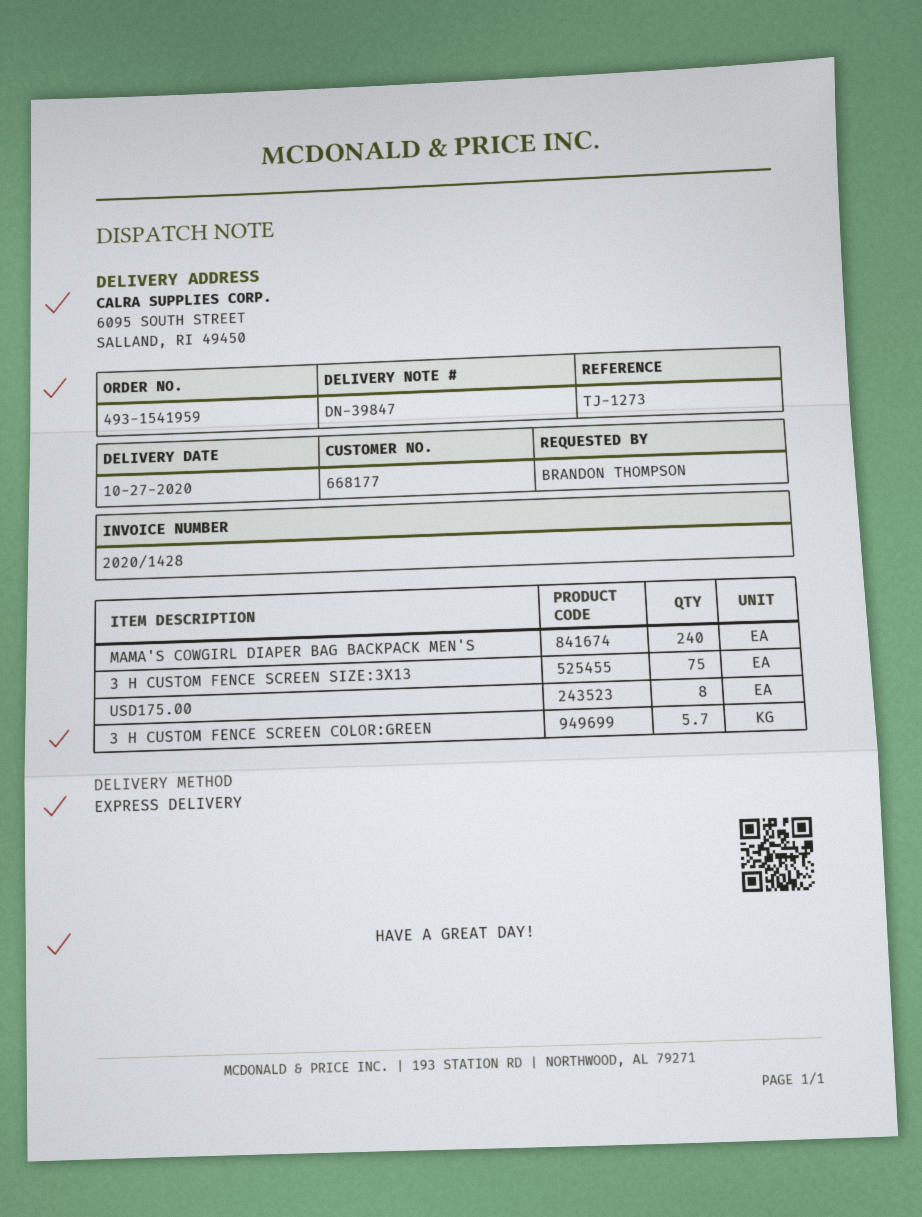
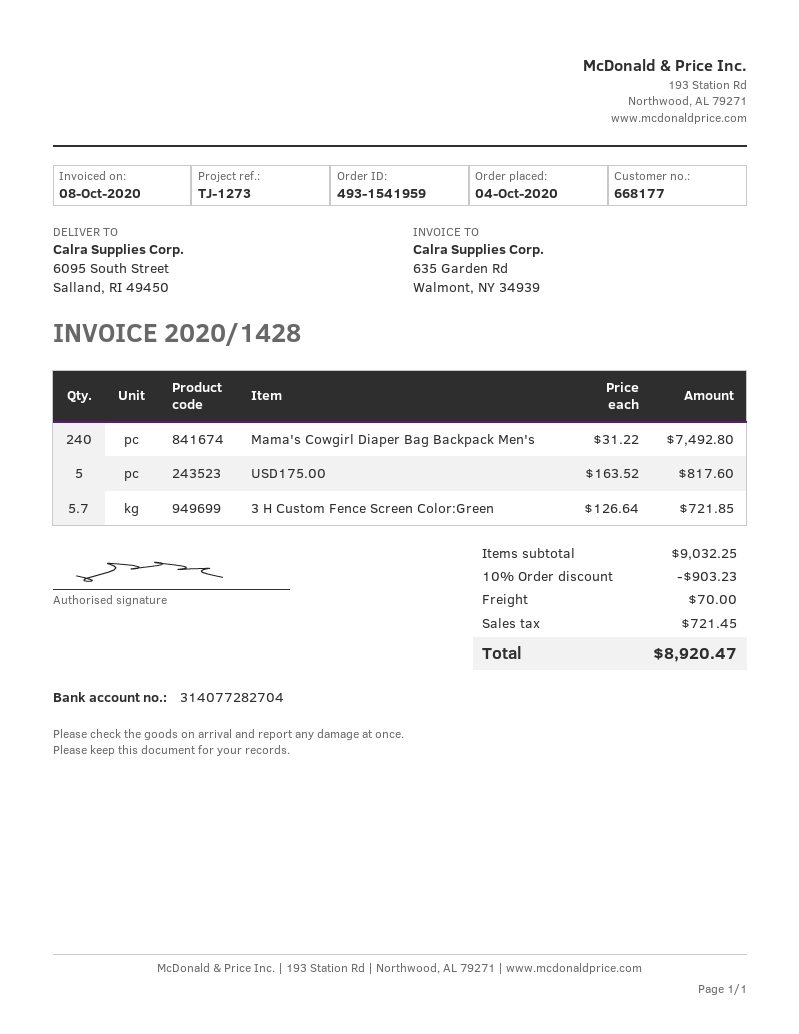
3 H CUSTOM FENCE SCREEN SIZE:3X13: 75 -> none
USD175.00: 8 -> 5

